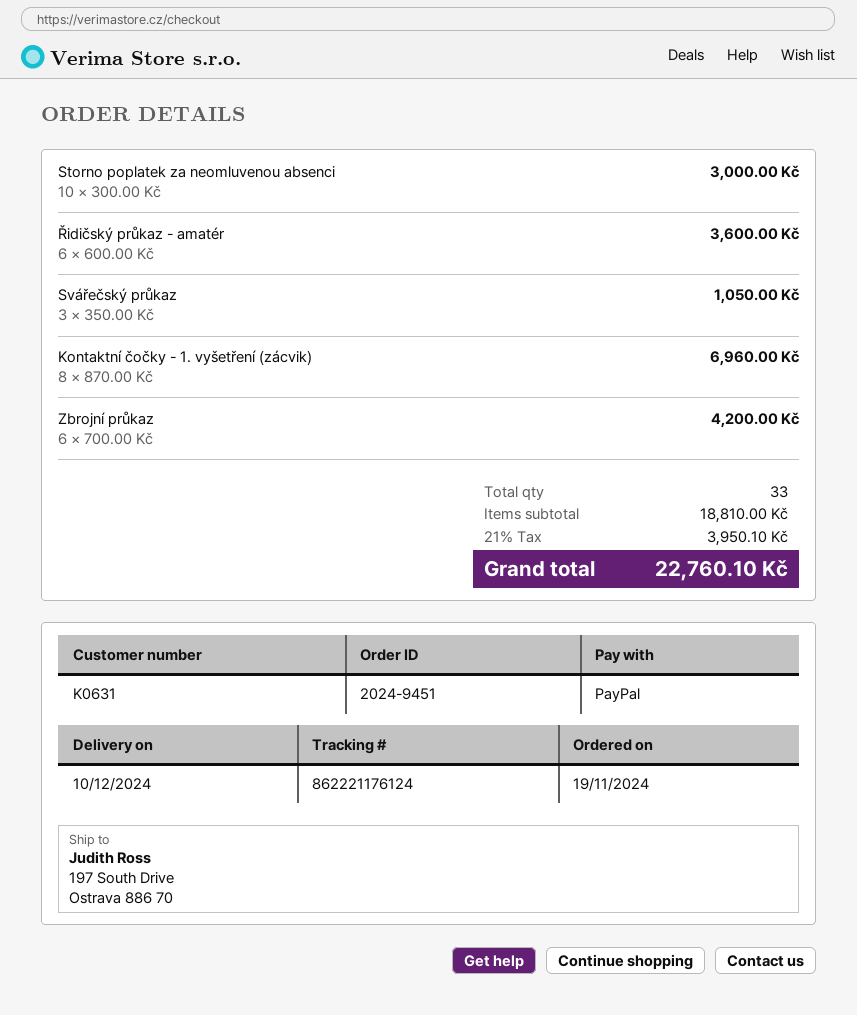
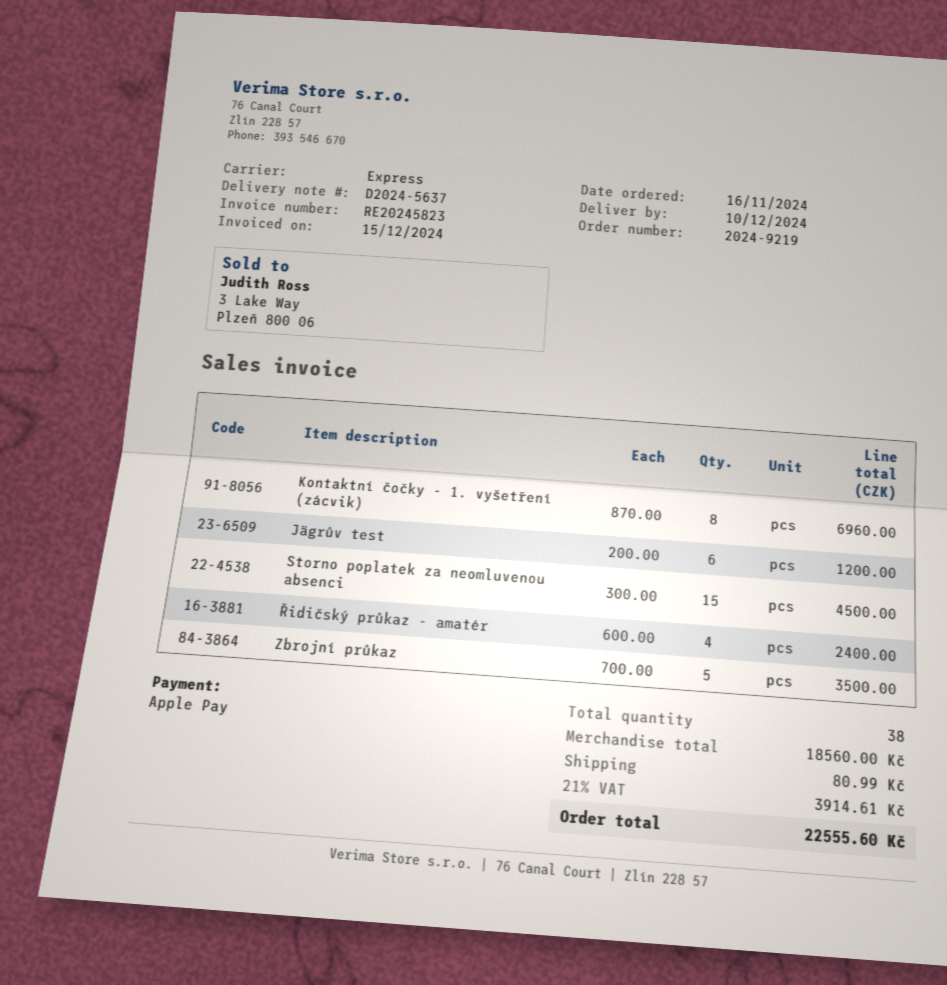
order number: 2024-9451 -> 2024-9219
order date: 2024-11-19 -> 2024-11-16
payment method: PayPal -> Apple Pay
Storno poplatek za neomluvenou absenci: 10 x 300.00 = 3000.00 -> 15 x 300.00 = 4500.00
Řidičský průkaz - amatér: 6 x 600.00 = 3600.00 -> 4 x 600.00 = 2400.00
Svářečský průkaz: 3 x 350.00 = 1050.00 -> none
Zbrojní průkaz: 6 x 700.00 = 4200.00 -> 5 x 700.00 = 3500.00
Jägrův test: none -> 6 x 200.00 = 1200.00
total quantity: 33 -> 38
subtotal: 18810.00 -> 18560.00
shipping: none -> 80.99
tax: 21% = 3950.10 -> 21% = 3914.61
total: 22760.10 -> 22555.60

